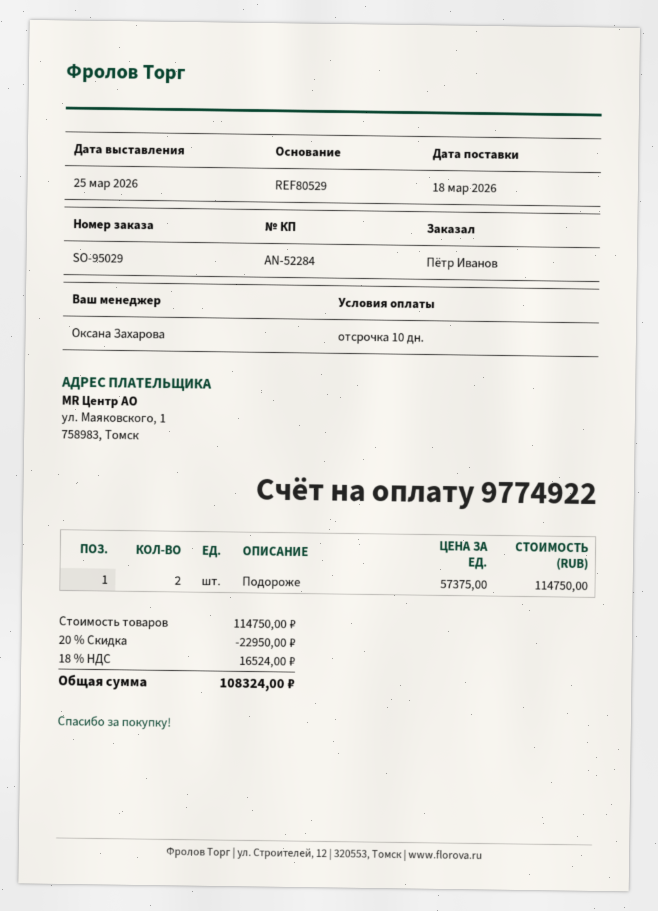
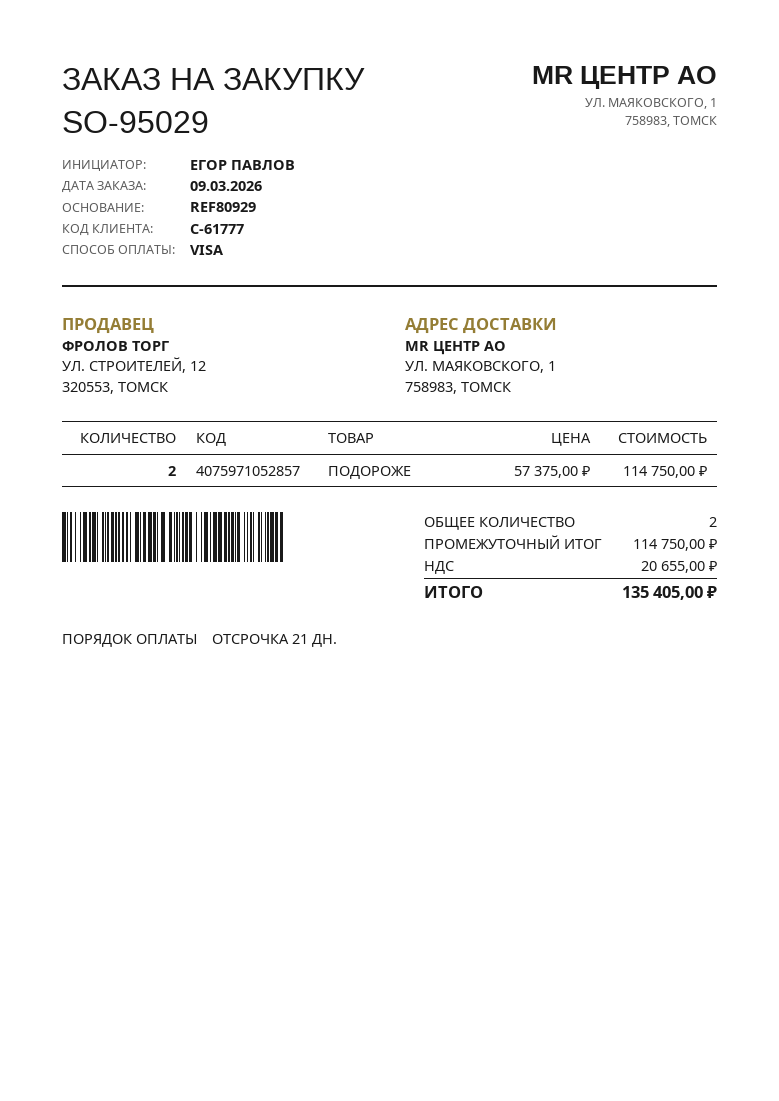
payment terms: 10 days -> 21 days
reference: REF80529 -> REF80929
ordered by: Пётр Иванов -> ЕГОР ПАВЛОВ
discount: 20% = 22950.00 -> none
tax: 16524.00 -> 20655.00
total: 108324.00 -> 135405.00

